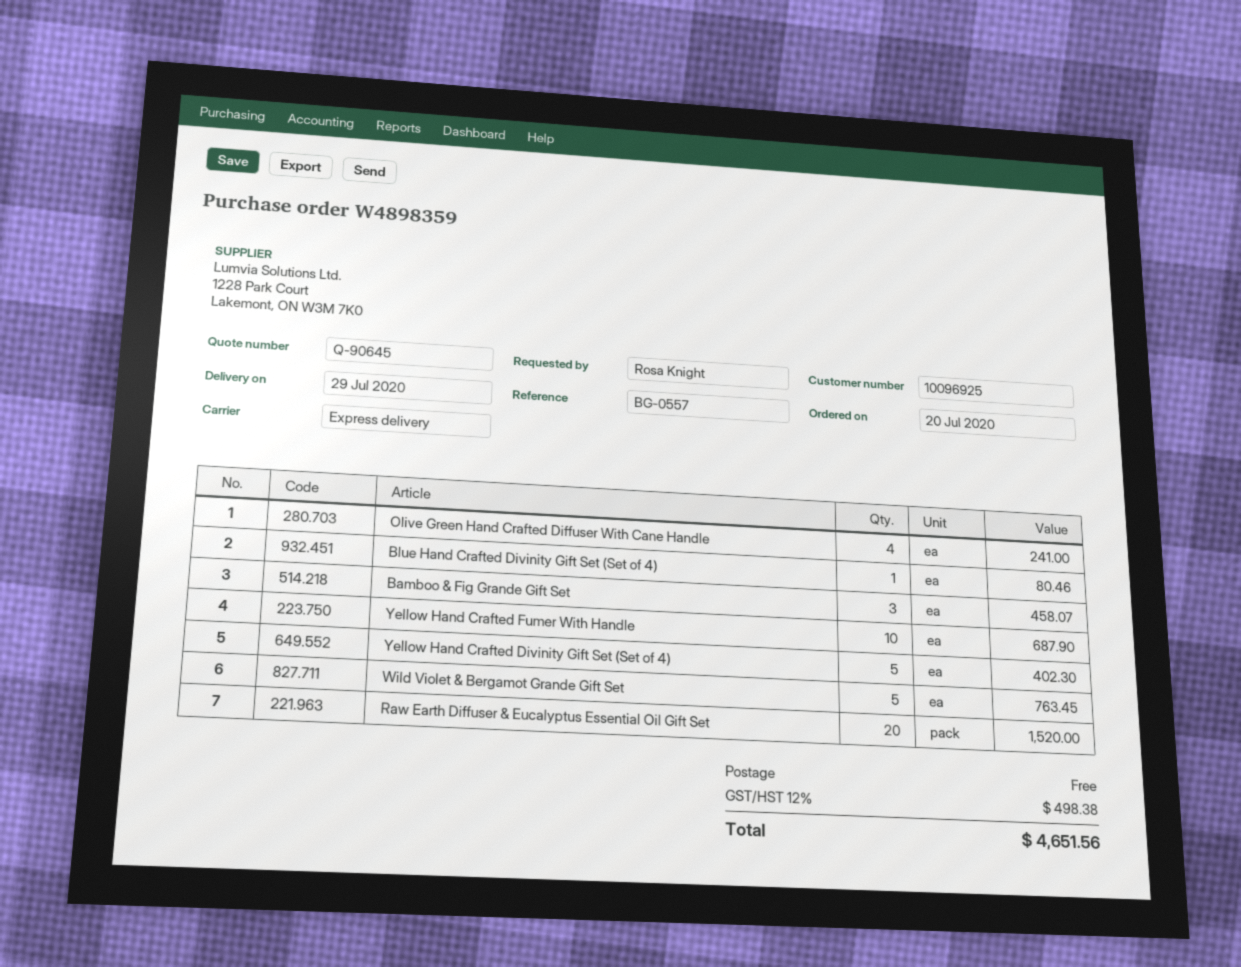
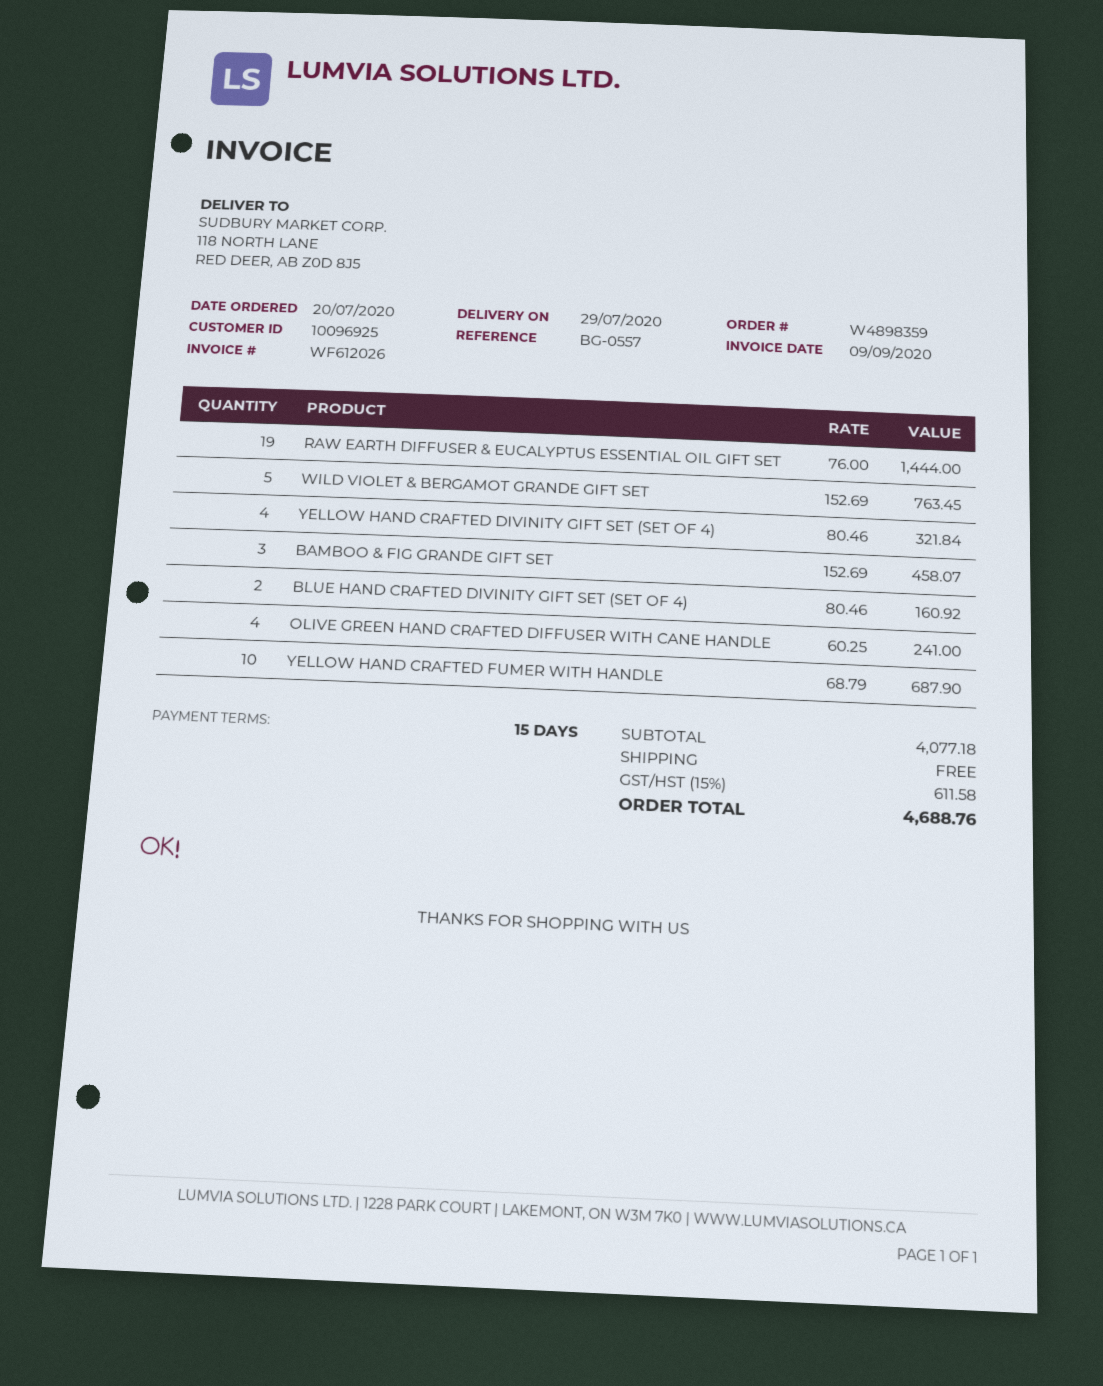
Blue Hand Crafted Divinity Gift Set (Set of 4): 1 for 80.46 -> 2 for 160.92
Yellow Hand Crafted Divinity Gift Set (Set of 4): 5 for 402.30 -> 4 for 321.84
Raw Earth Diffuser & Eucalyptus Essential Oil Gift Set: 20 for 1520.00 -> 19 for 1444.00
tax: 12% = 498.38 -> 15% = 611.58
total: 4651.56 -> 4688.76

